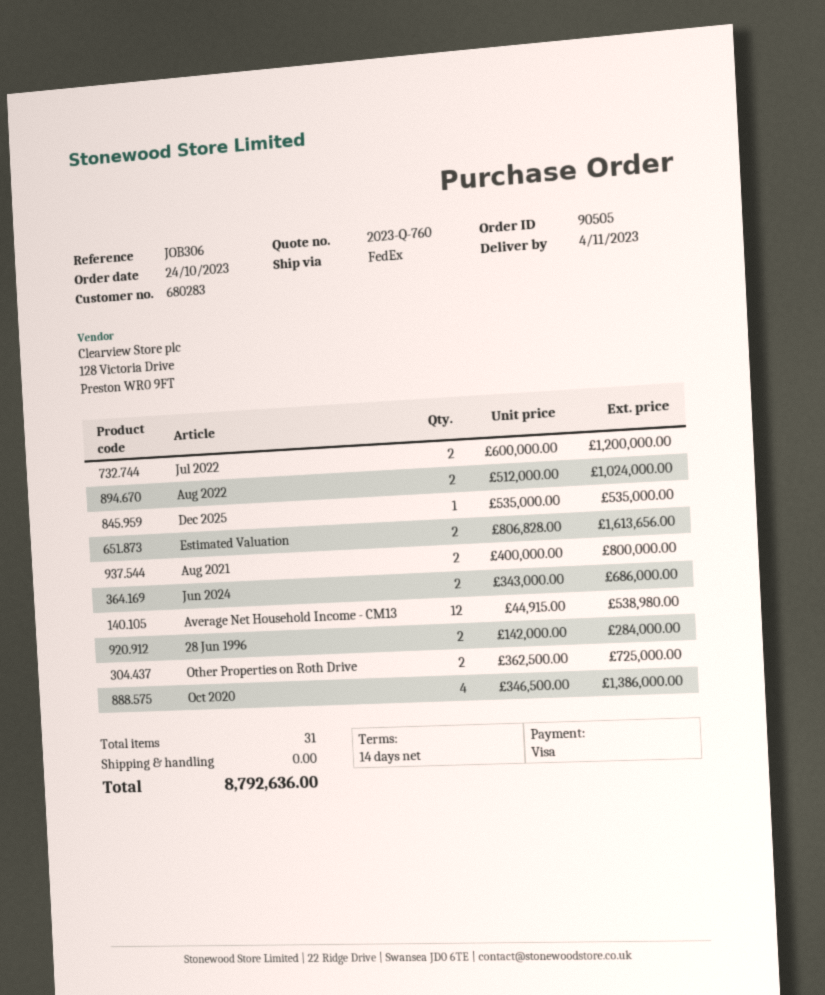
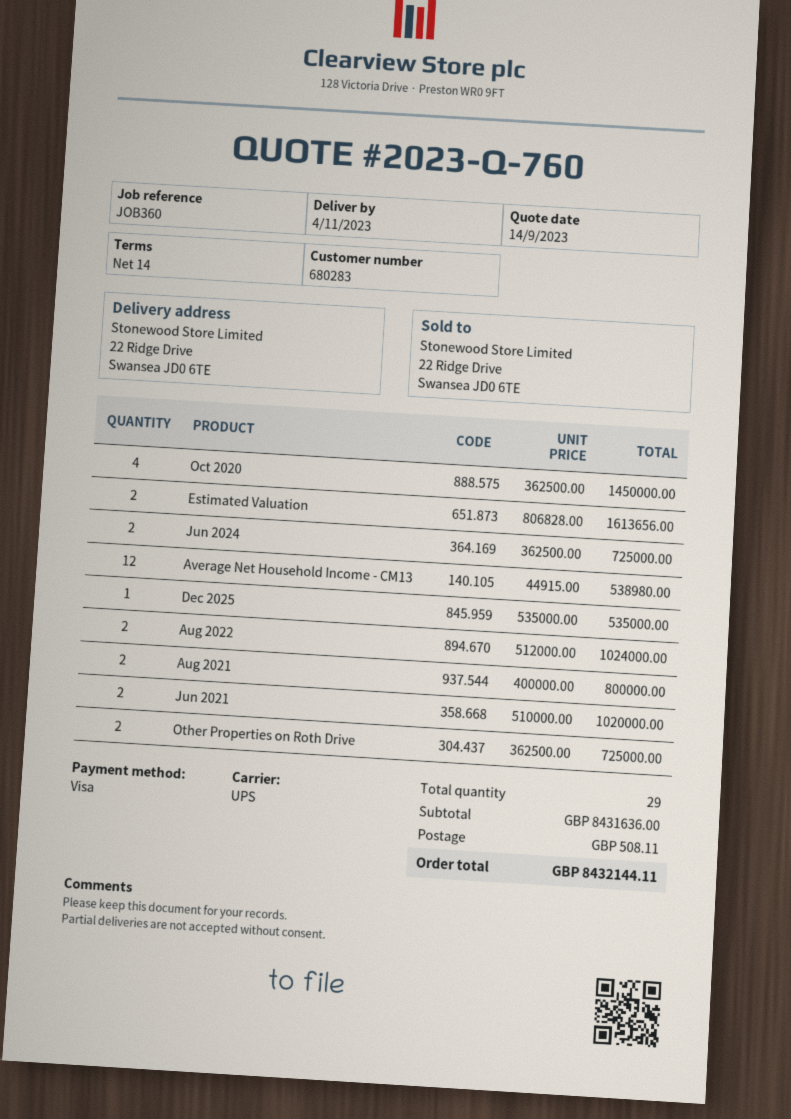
reference: JOB306 -> JOB360
shipping method: FedEx -> UPS
Jul 2022: 2 x 600000.00 = 1200000.00 -> none
Jun 2024: 2 x 343000.00 = 686000.00 -> 2 x 362500.00 = 725000.00
28 Jun 1996: 2 x 142000.00 = 284000.00 -> none
Oct 2020: 4 x 346500.00 = 1386000.00 -> 4 x 362500.00 = 1450000.00
Jun 2021: none -> 2 x 510000.00 = 1020000.00
total quantity: 31 -> 29
shipping: 0.00 -> 508.11
total: 8792636.00 -> 8432144.11

